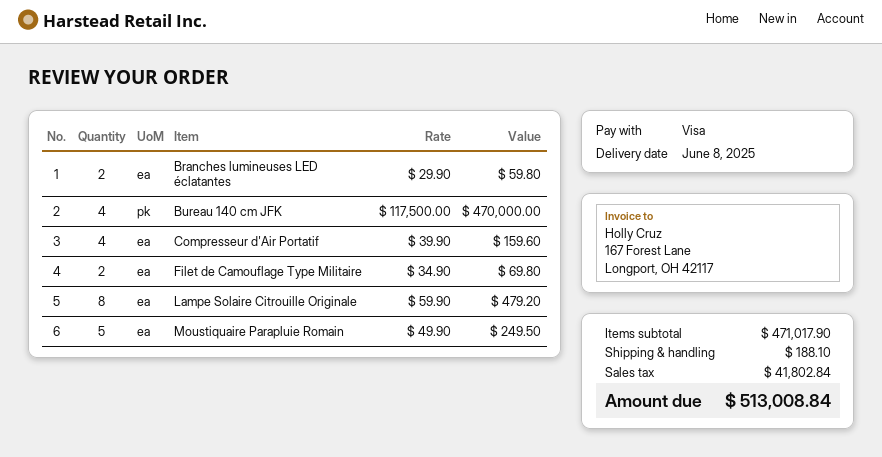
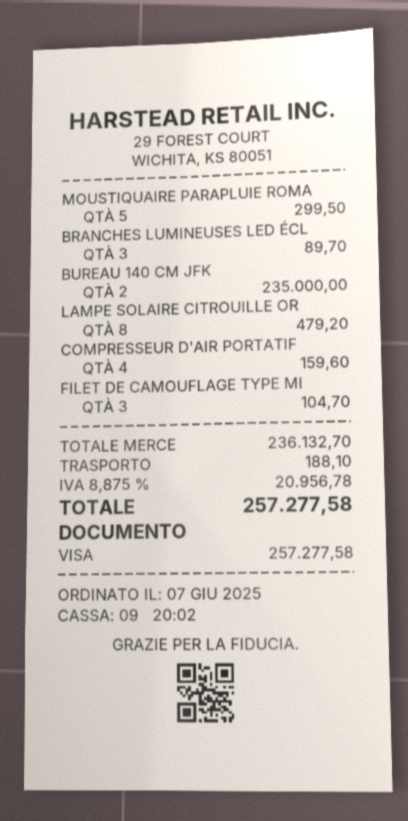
Branches lumineuses LED éclatantes: 2 for 59.80 -> 3 for 89.70
Bureau 140 cm JFK: 4 for 470000.00 -> 2 for 235000.00
Filet de Camouflage Type Militaire: 2 for 69.80 -> 3 for 104.70
Moustiquaire Parapluie Romain: 5 for 249.50 -> 5 for 299.50
subtotal: 471017.90 -> 236132.70
tax: 41802.84 -> 20956.78
total: 513008.84 -> 257277.58

